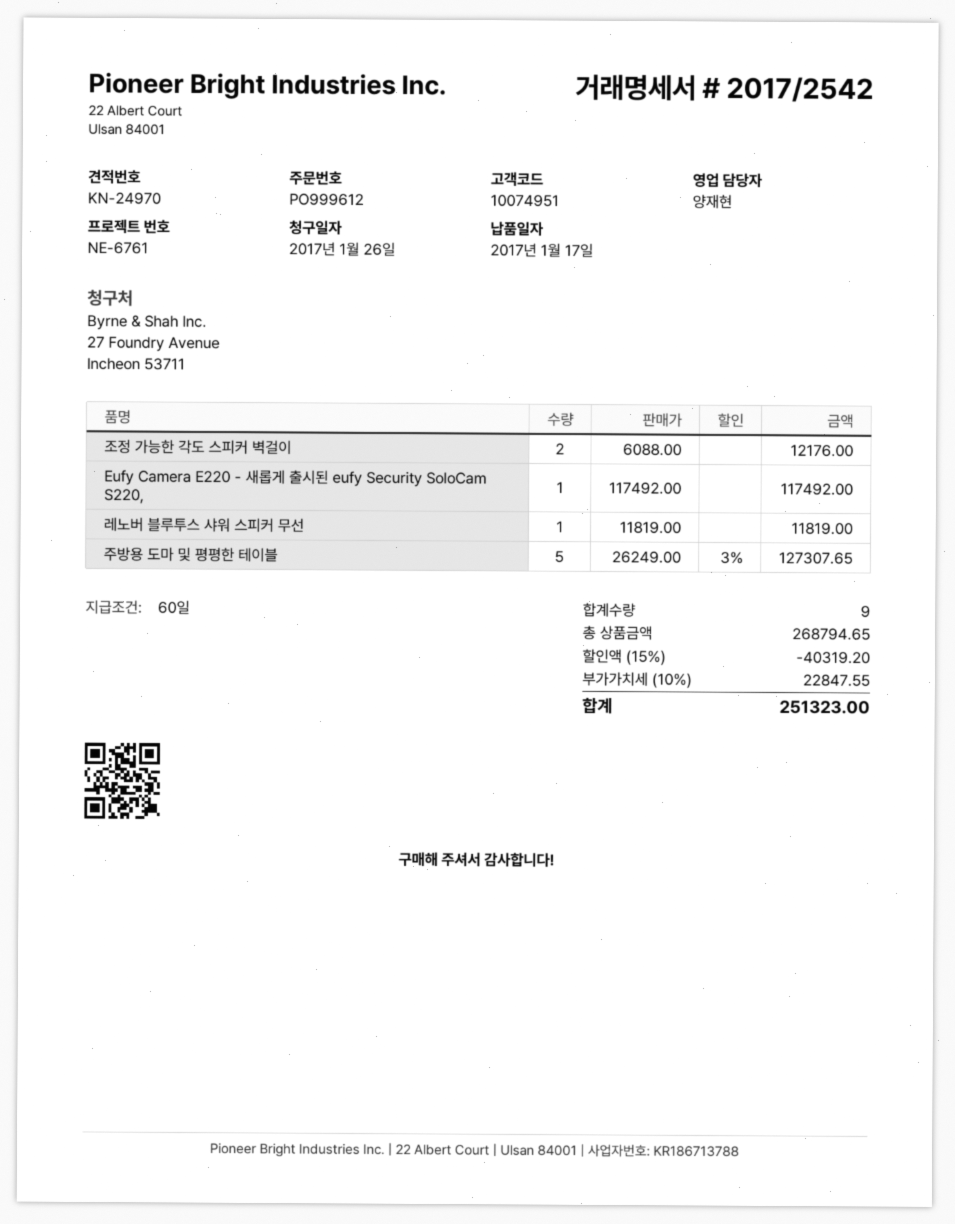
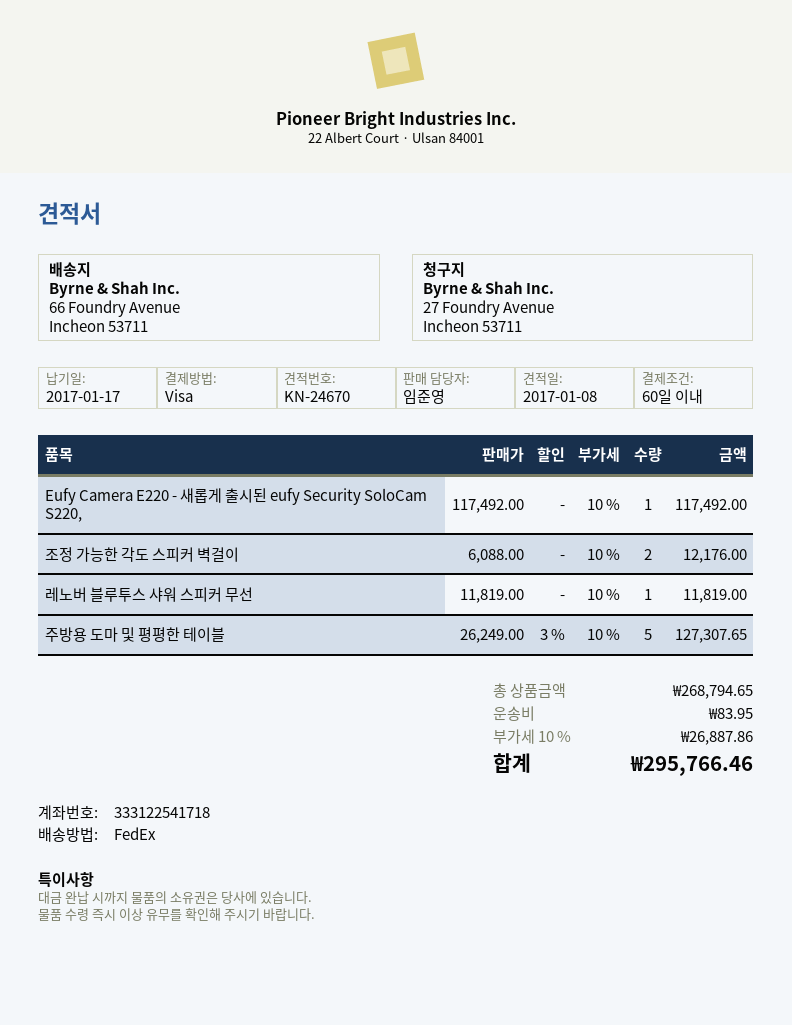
quote number: KN-24970 -> KN-24670
sales rep: 양재현 -> 임준영
discount: 15% = 40319.20 -> none
shipping: none -> 83.95
tax: 10% = 22847.55 -> 10% = 26887.86
total: 251323.00 -> 295766.46

